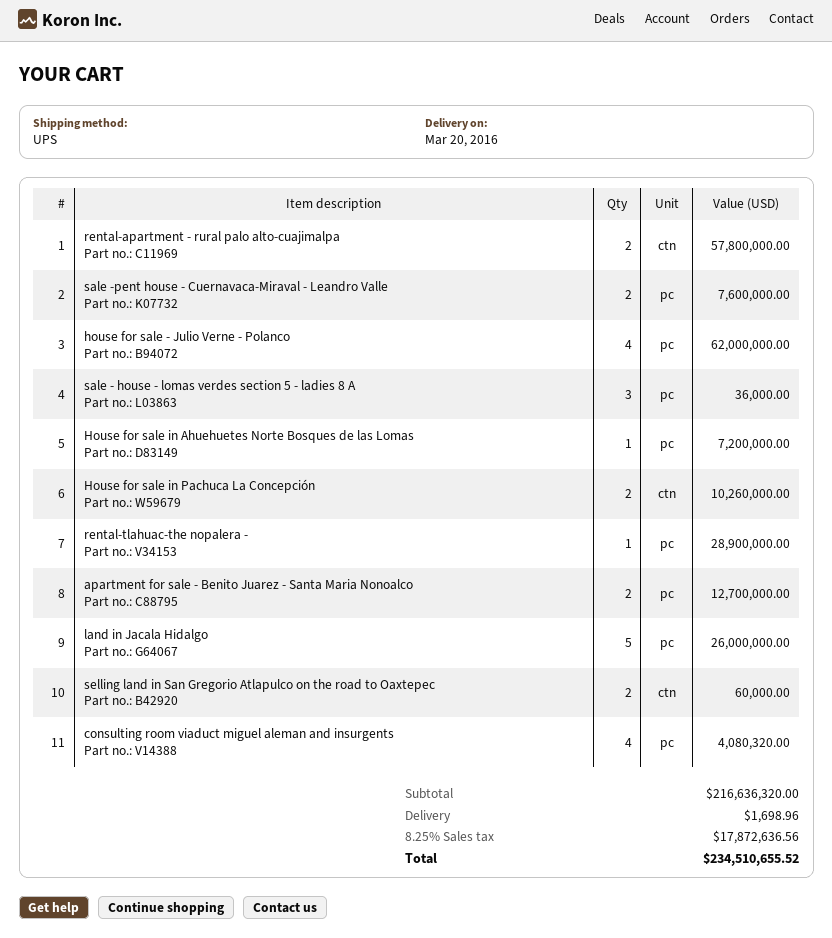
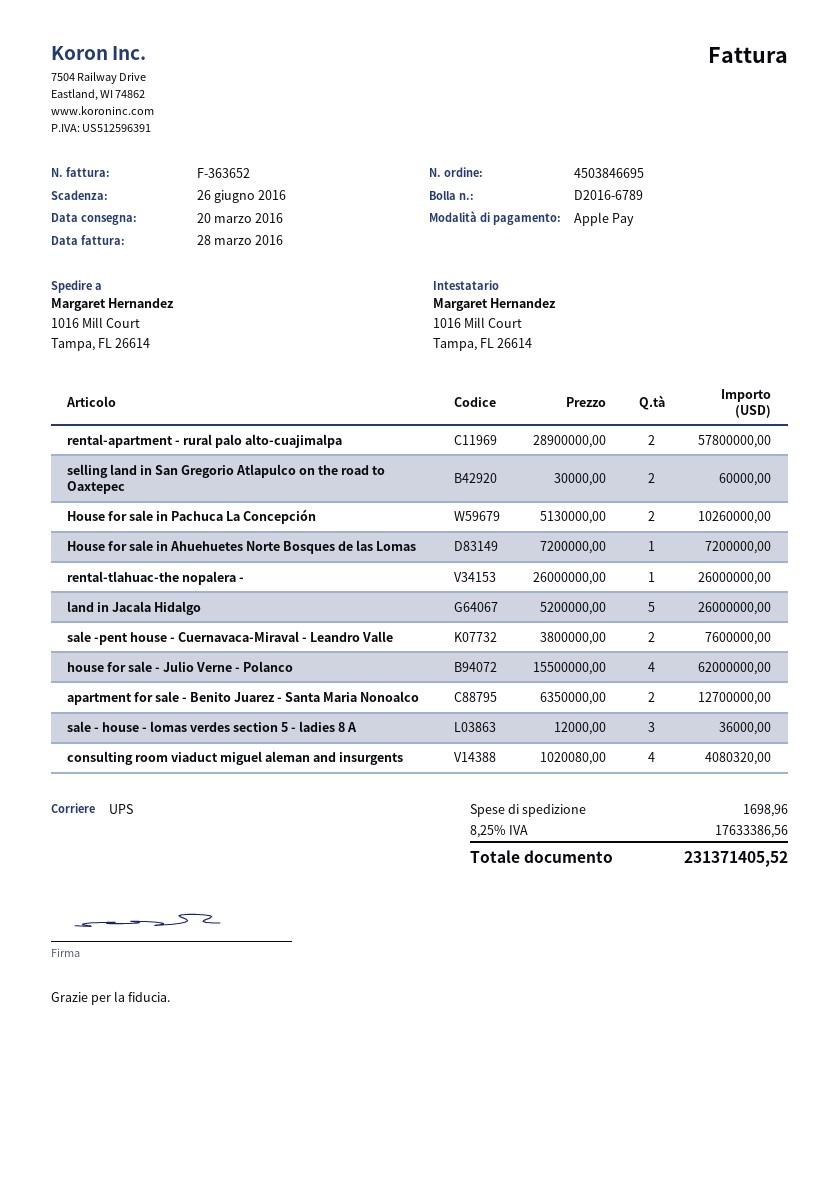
rental-tlahuac-the nopalera -: 1 for 28900000.00 -> 1 for 26000000.00
tax: 8.25% = 17872636.56 -> 8.25% = 17633386.56
total: 234510655.52 -> 231371405.52

